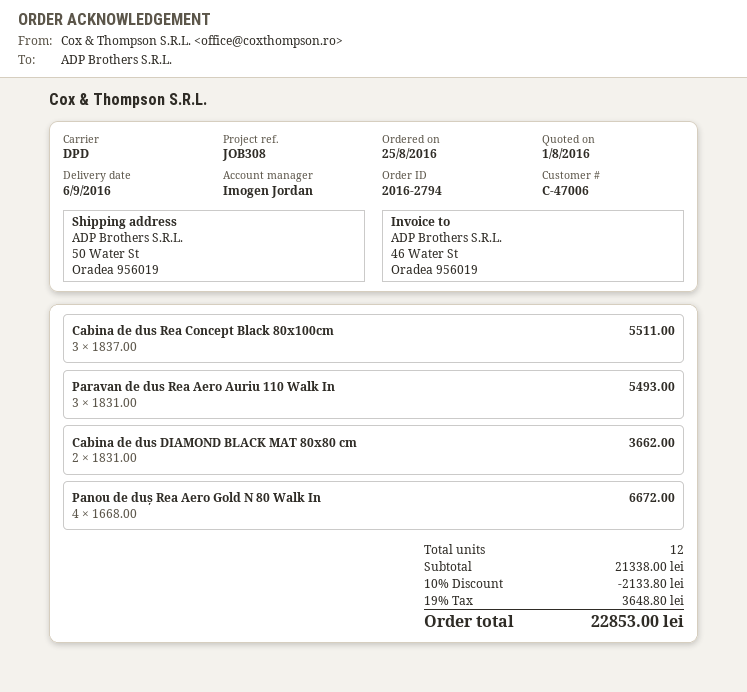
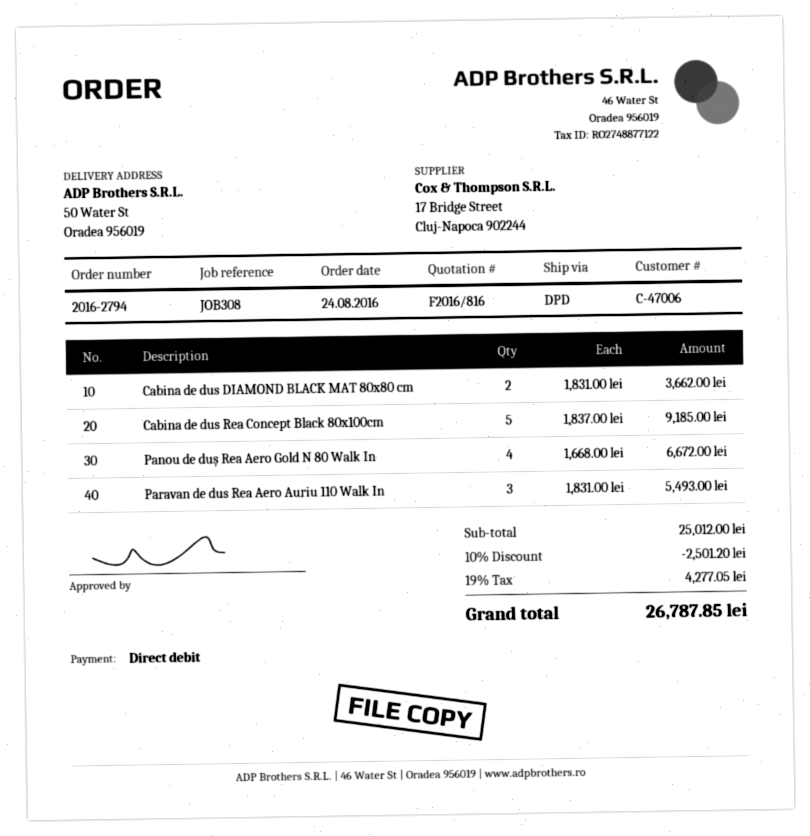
order date: 2016-08-25 -> 2016-08-24
Cabina de dus Rea Concept Black 80x100cm: 3 x 1837.00 = 5511.00 -> 5 x 1837.00 = 9185.00
subtotal: 21338.00 -> 25012.00
discount: 10% = 2133.80 -> 10% = 2501.20
tax: 19% = 3648.80 -> 19% = 4277.05
total: 22853.00 -> 26787.85

